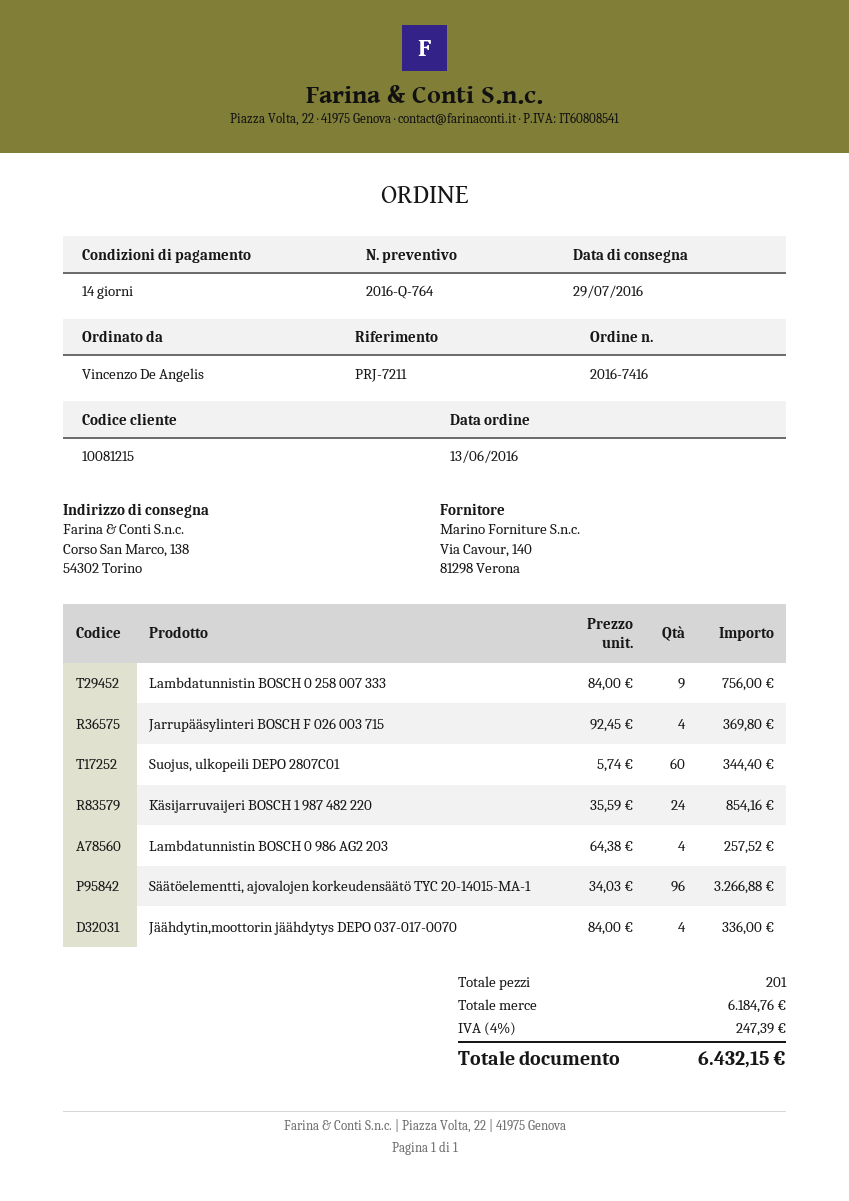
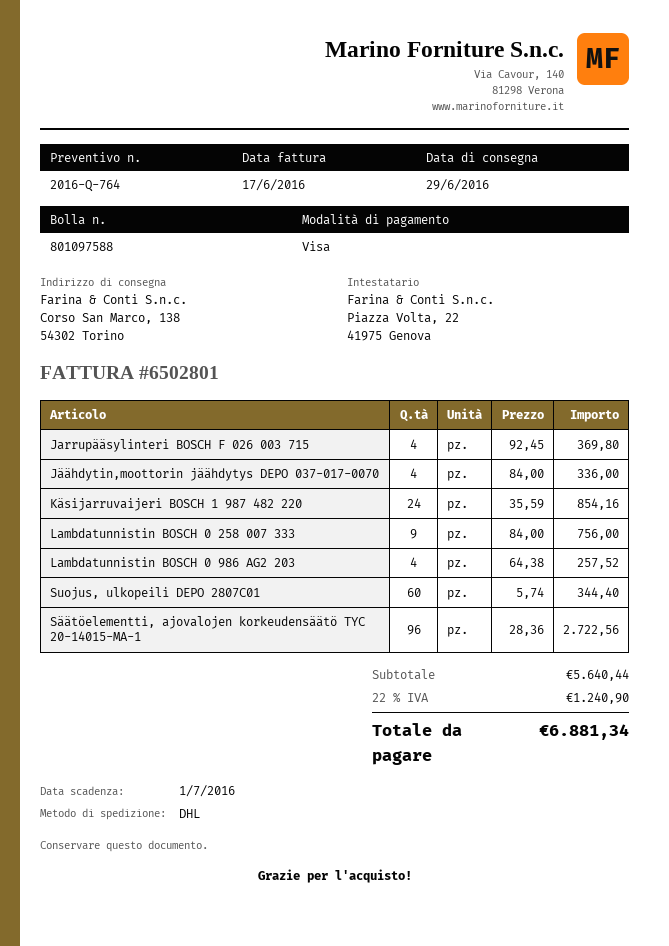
delivery date: 2016-07-29 -> 2016-06-29
Säätöelementti, ajovalojen korkeudensäätö TYC 20-14015-MA-1: 96 x 34.03 = 3266.88 -> 96 x 28.36 = 2722.56
subtotal: 6184.76 -> 5640.44
tax: 4% = 247.39 -> 22% = 1240.90
total: 6432.15 -> 6881.34

